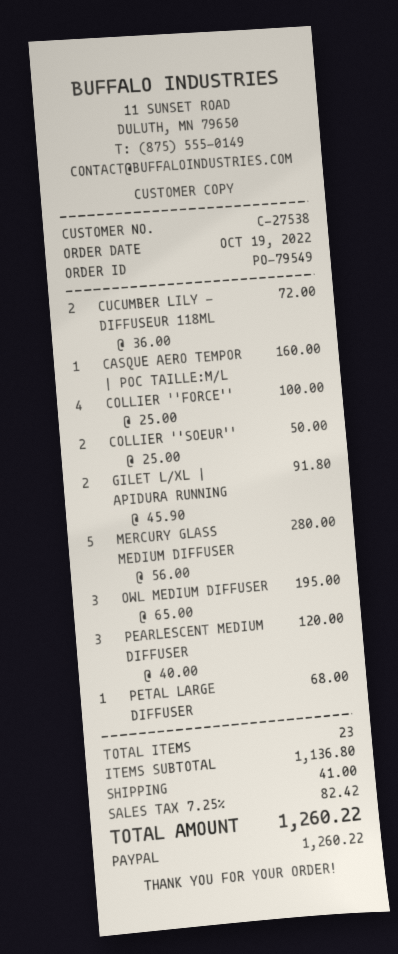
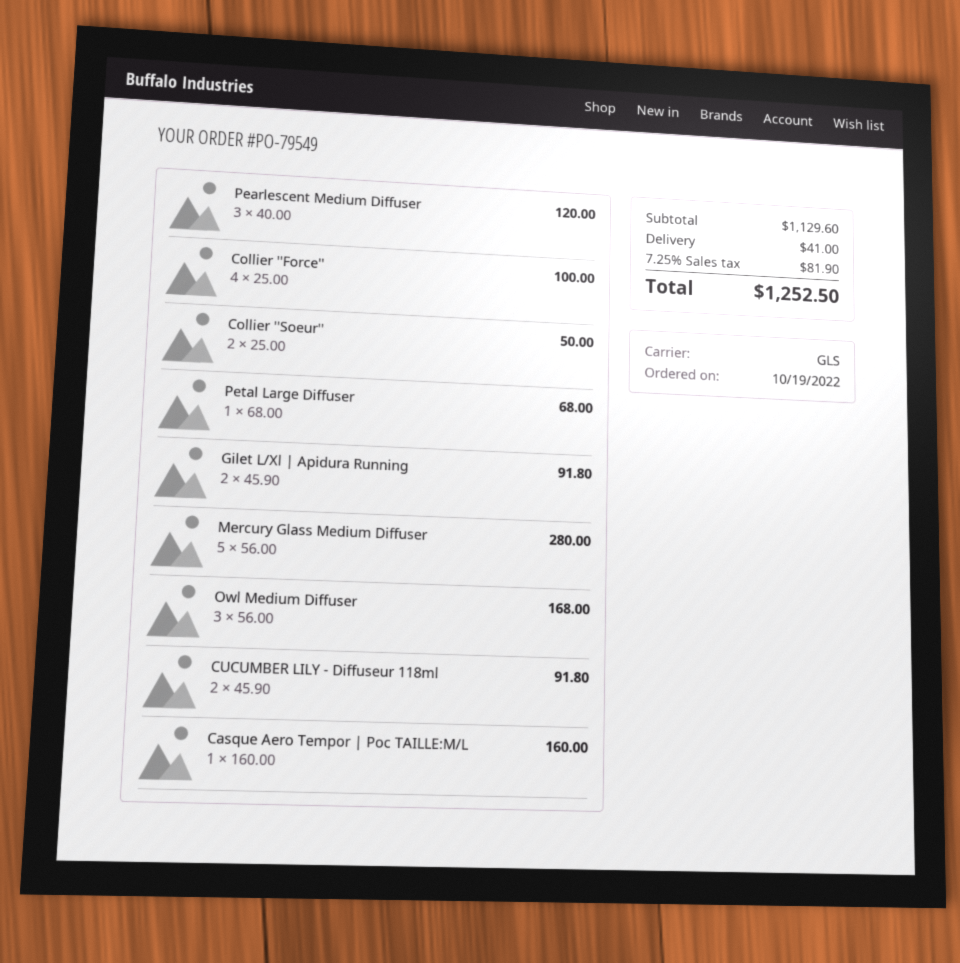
CUCUMBER LILY - DIFFUSEUR 118ML: 2 x 36.00 = 72.00 -> 2 x 45.90 = 91.80
OWL MEDIUM DIFFUSER: 3 x 65.00 = 195.00 -> 3 x 56.00 = 168.00
subtotal: 1136.80 -> 1129.60
tax: 7.25% = 82.42 -> 7.25% = 81.90
total: 1260.22 -> 1252.50

